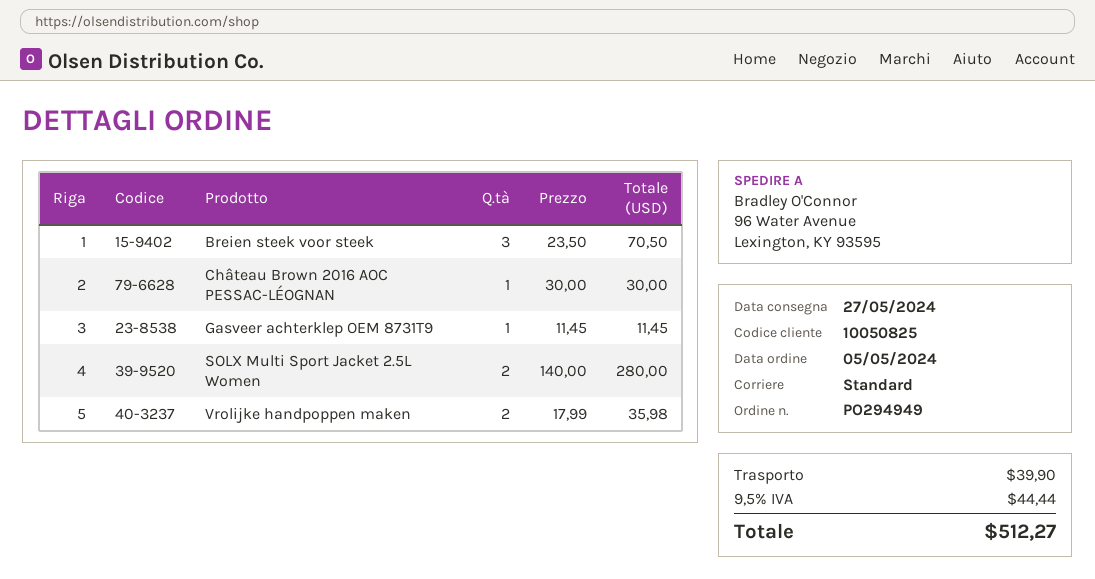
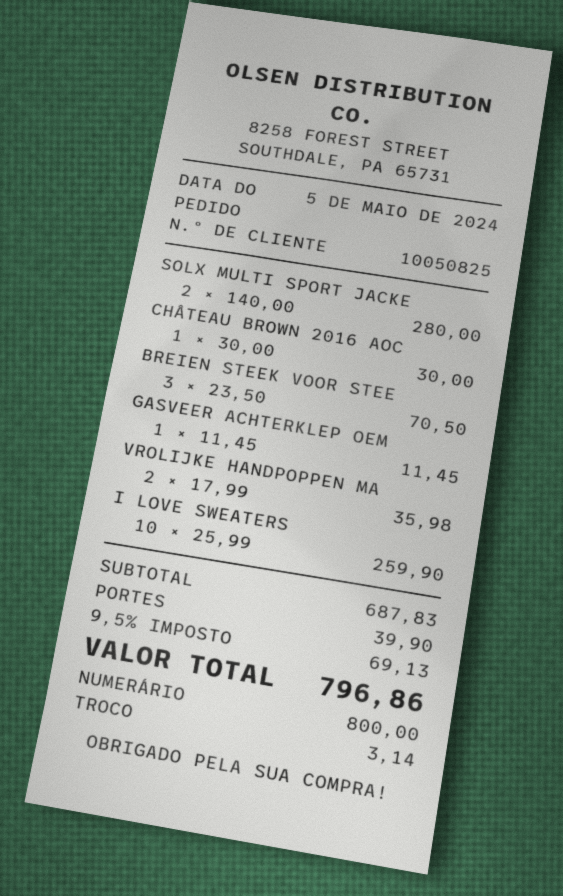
I LOVE SWEATERS: none -> 10 x 25.99 = 259.90
tax: 9.5% = 44.44 -> 9.5% = 69.13
total: 512.27 -> 796.86

